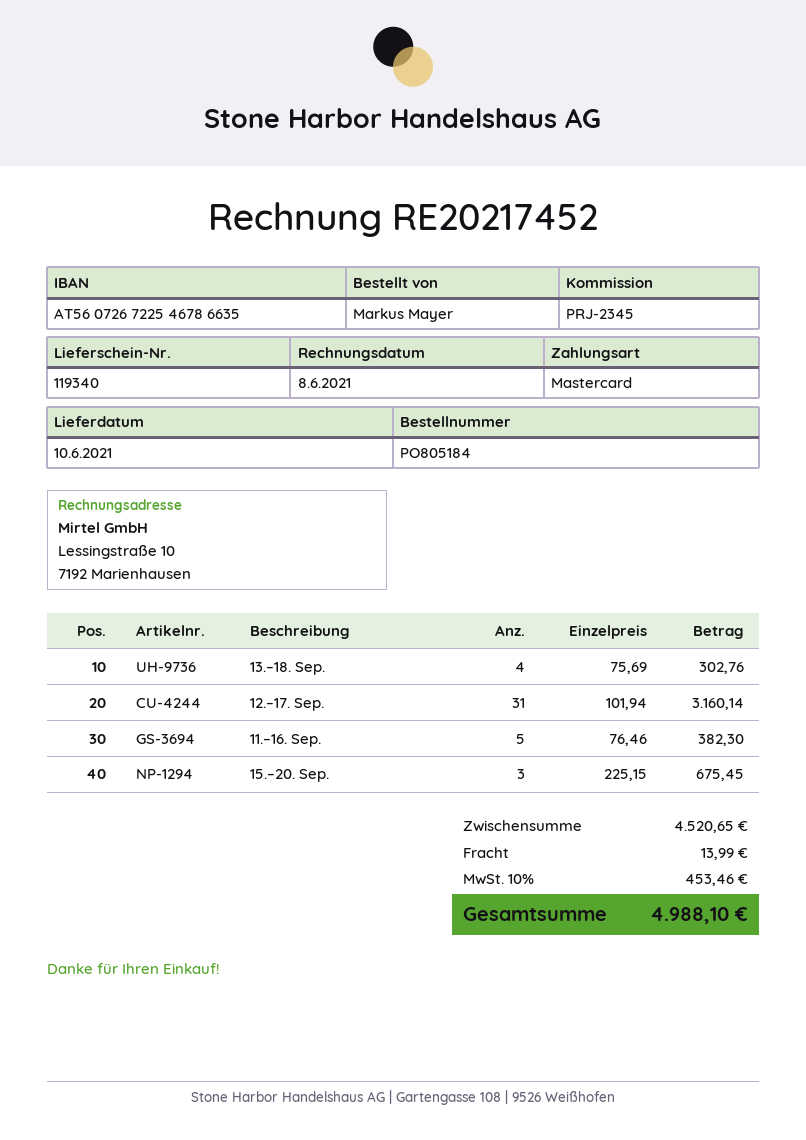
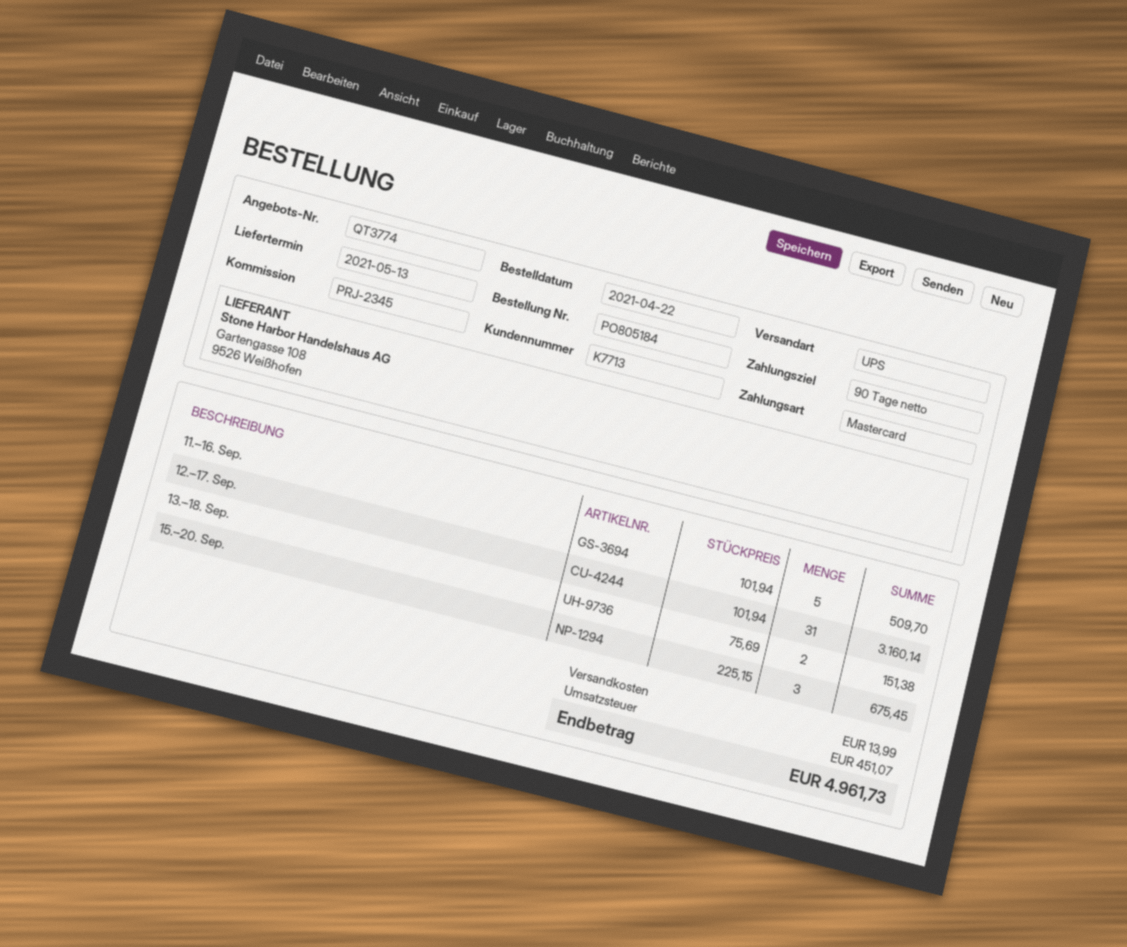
delivery date: 2021-06-10 -> 2021-05-13
13.–18. Sep.: 4 x 75.69 = 302.76 -> 2 x 75.69 = 151.38
11.–16. Sep.: 5 x 76.46 = 382.30 -> 5 x 101.94 = 509.70
tax: 453.46 -> 451.07
total: 4988.10 -> 4961.73

